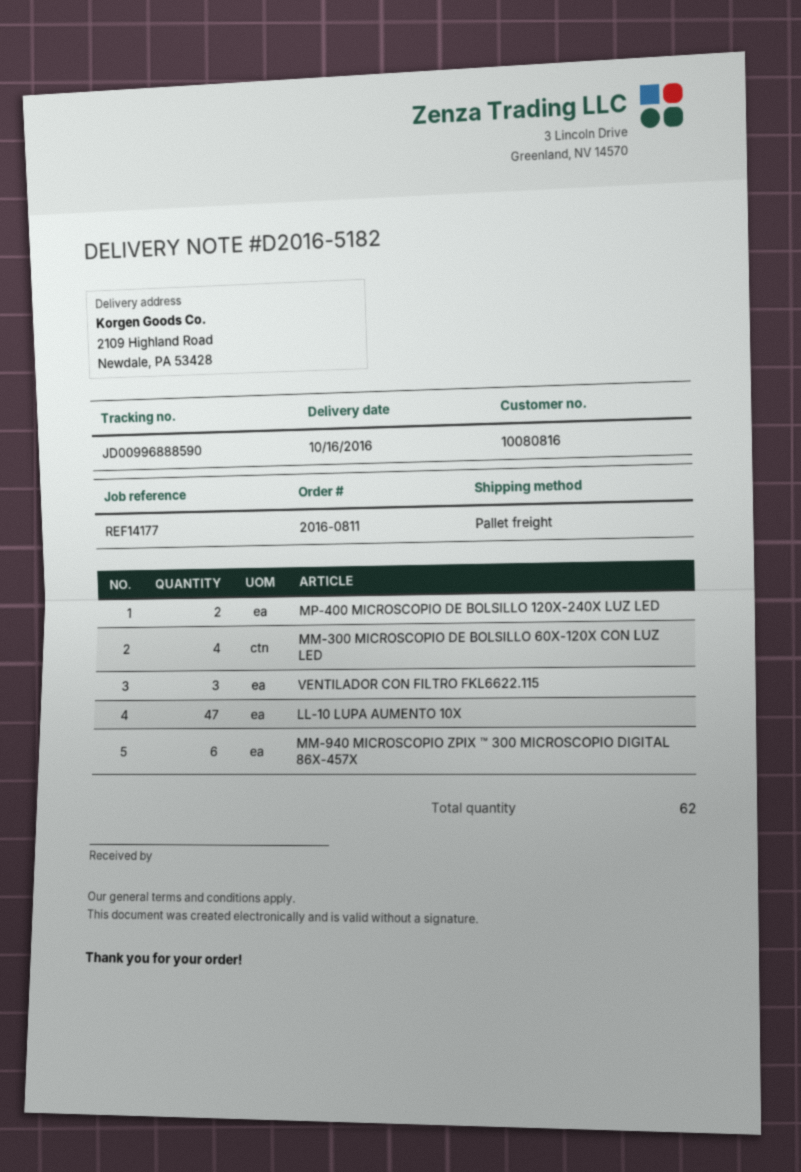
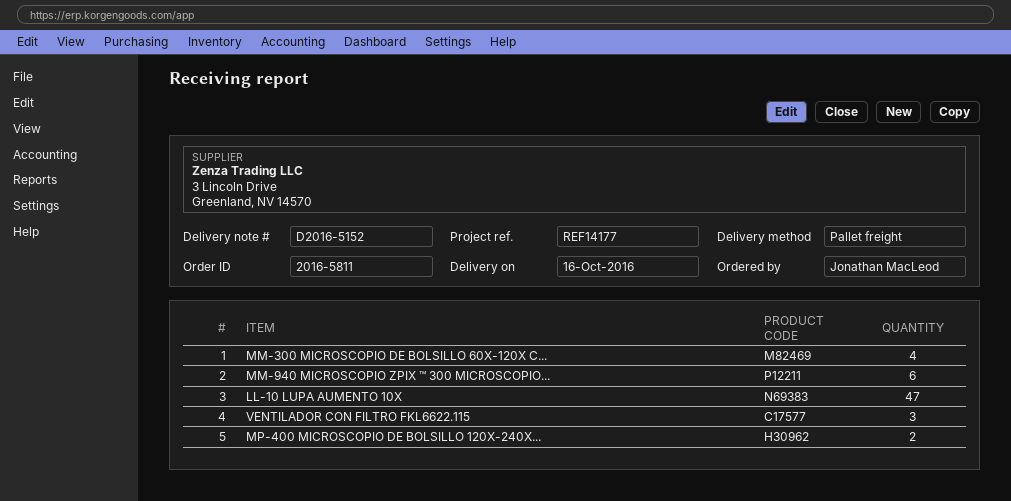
order number: 2016-0811 -> 2016-5811
delivery note number: D2016-5182 -> D2016-5152

